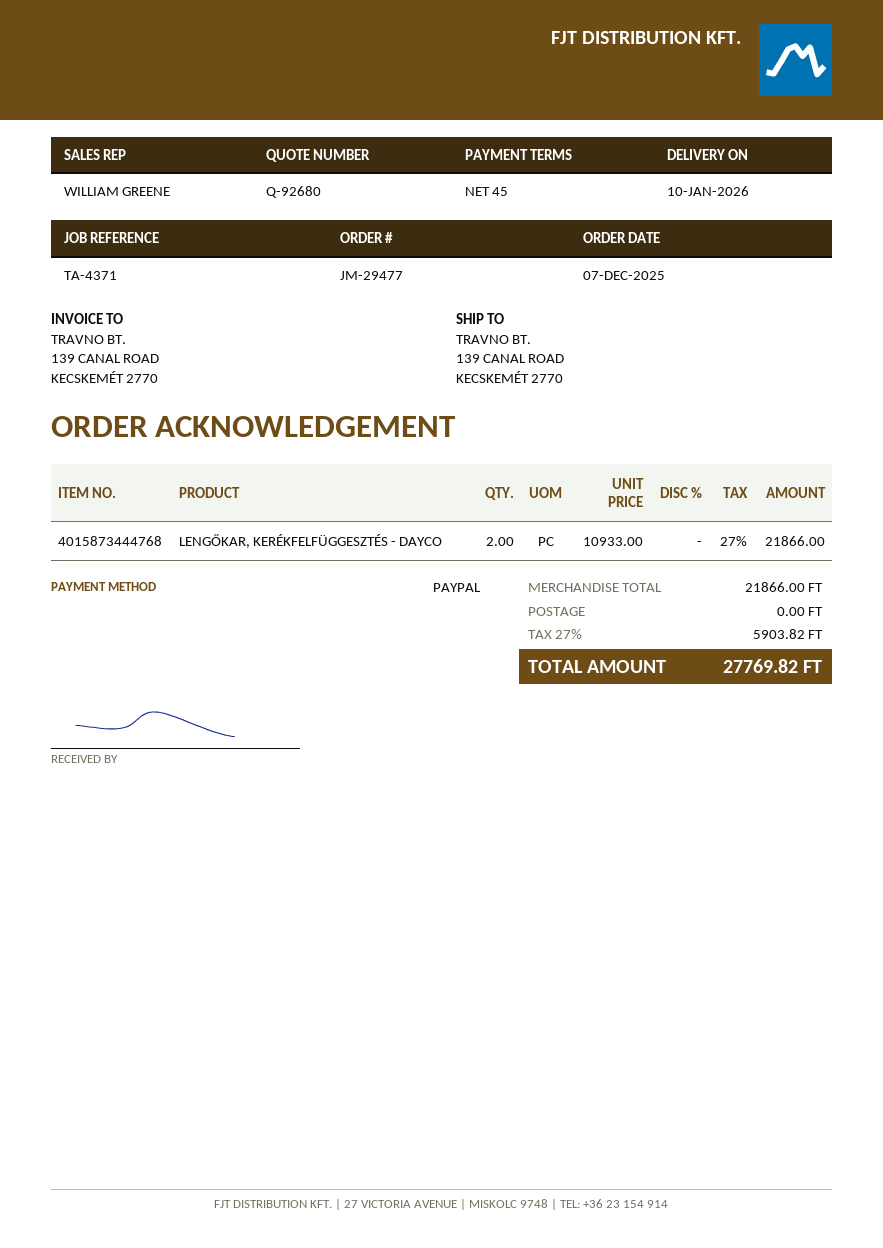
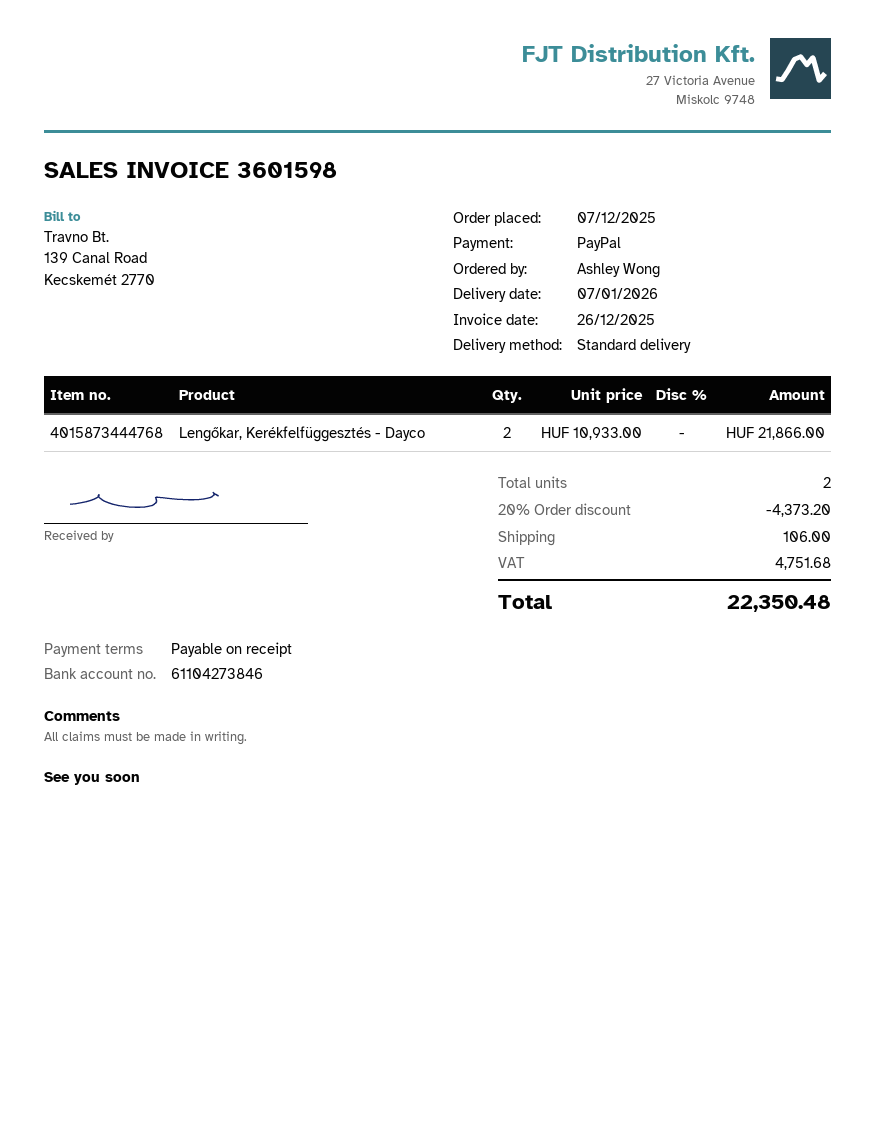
delivery date: 2026-01-10 -> 2026-01-07
payment terms: 45 days -> on receipt
discount: none -> 20% = 4373.20
shipping: 0.00 -> 106.00
tax: 5903.82 -> 4751.68
total: 27769.82 -> 22350.48

